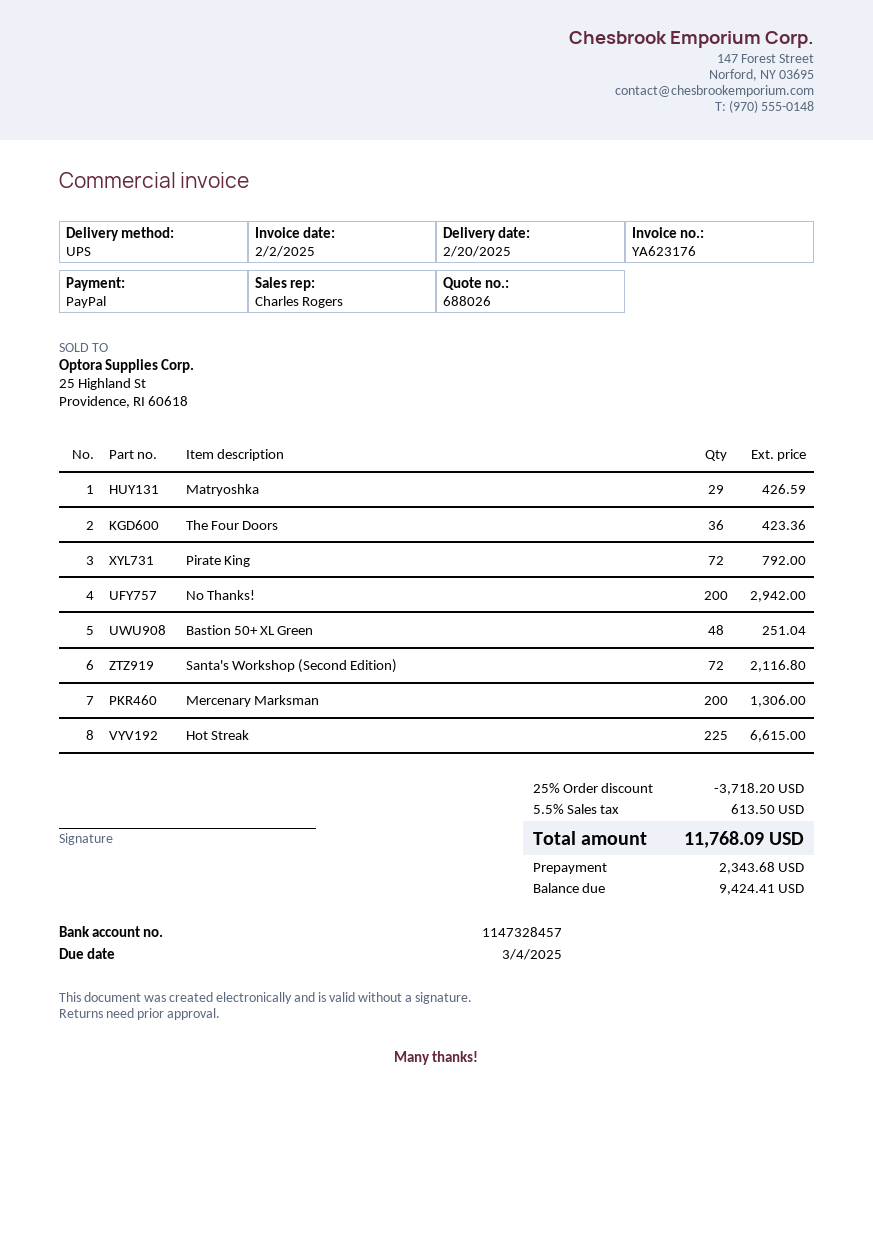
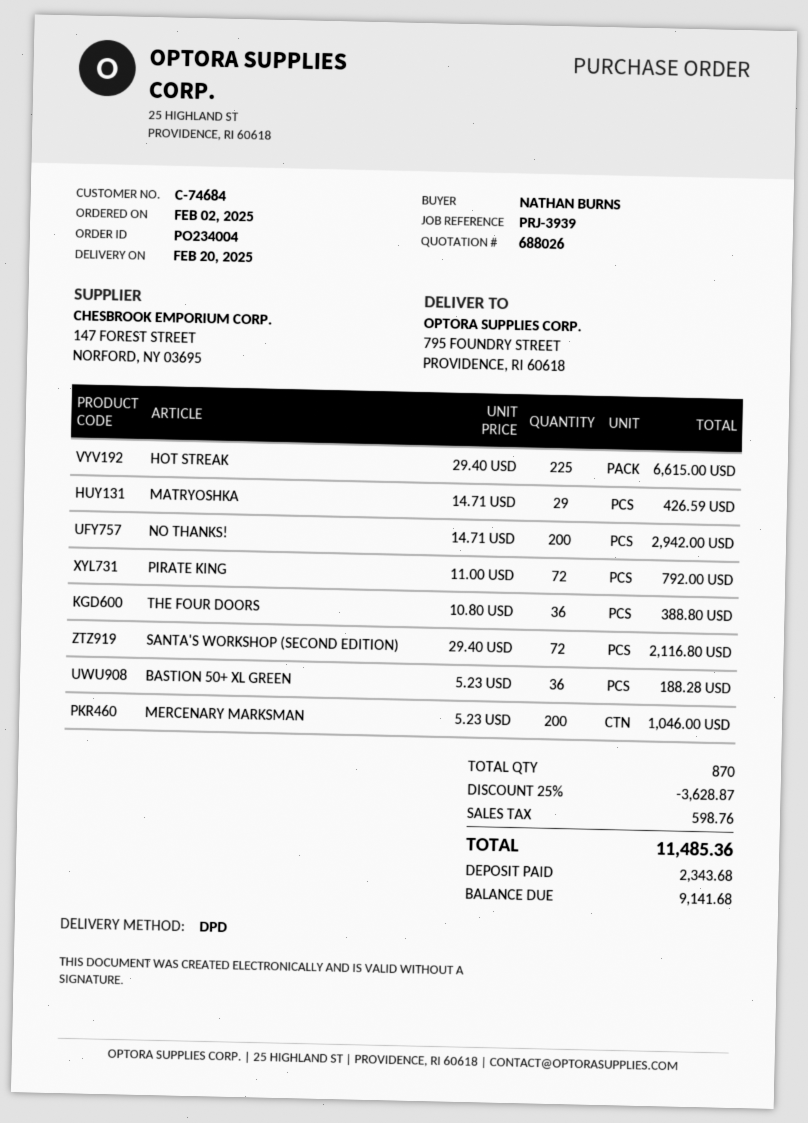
shipping method: UPS -> DPD
The Four Doors: 36 for 423.36 -> 36 for 388.80
Bastion 50+ XL Green: 48 for 251.04 -> 36 for 188.28
Mercenary Marksman: 200 for 1306.00 -> 200 for 1046.00
discount: 25% = 3718.20 -> 25% = 3628.87
tax: 613.50 -> 598.76
total: 11768.09 -> 11485.36
balance: 9424.41 -> 9141.68

